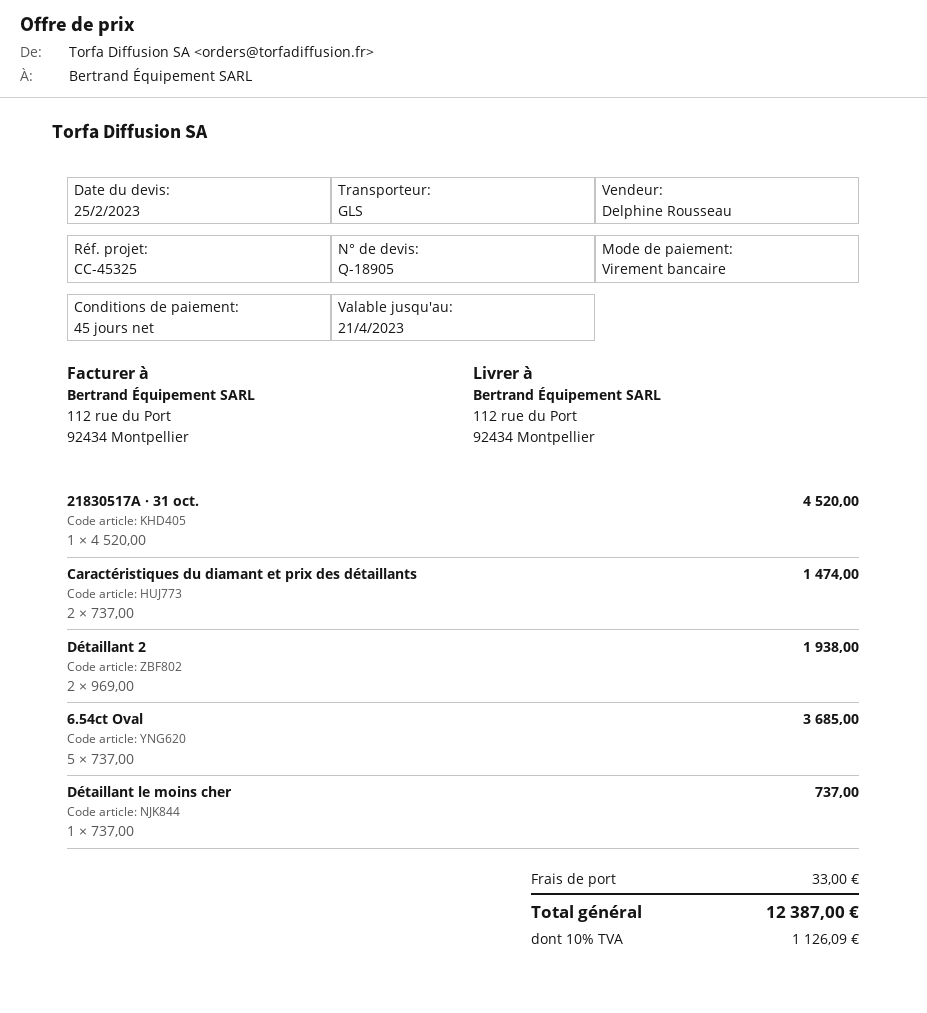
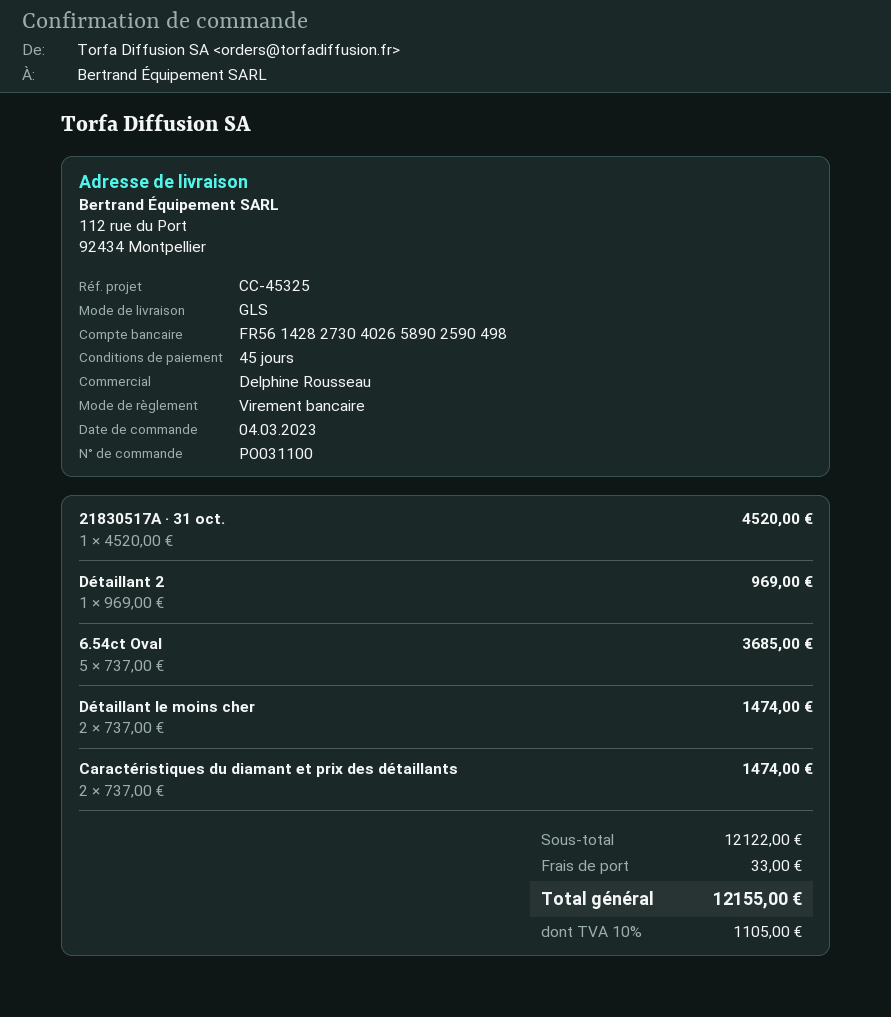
Détaillant 2: 2 x 969.00 = 1938.00 -> 1 x 969.00 = 969.00
Détaillant le moins cher: 1 x 737.00 = 737.00 -> 2 x 737.00 = 1474.00
tax: 10% = 1126.09 -> 10% = 1105.00
total: 12387.00 -> 12155.00

